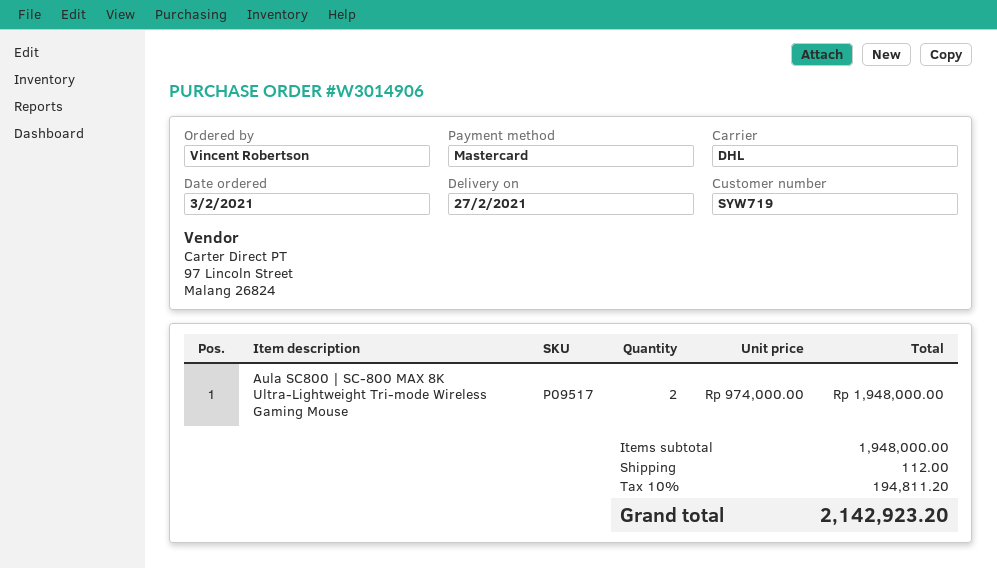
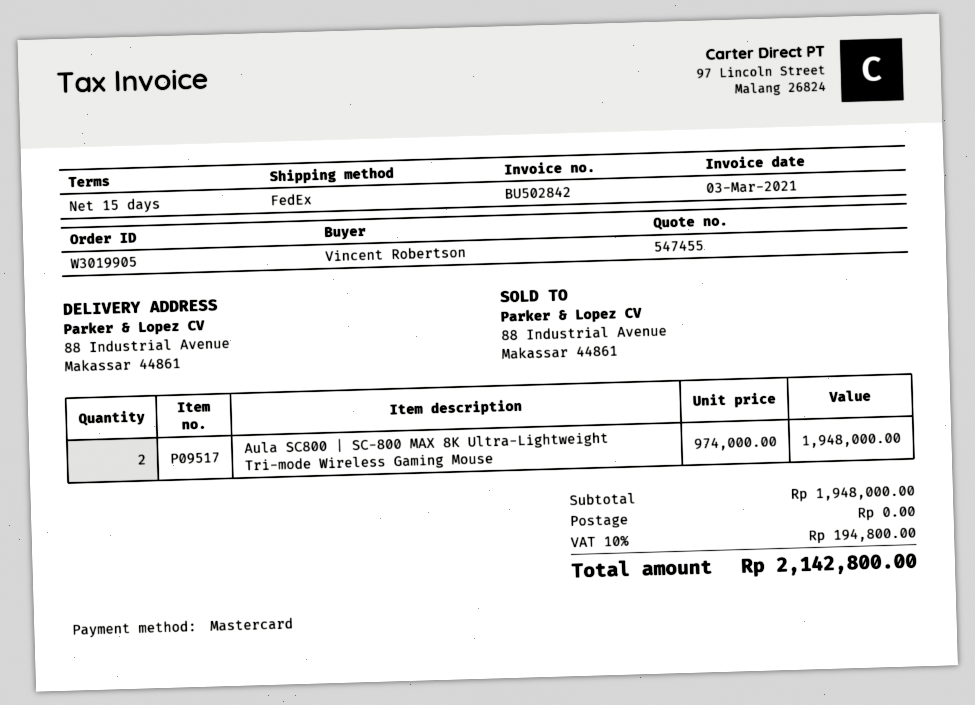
order number: W3014906 -> W3019905
shipping method: DHL -> FedEx
shipping: 112.00 -> 0.00
tax: 10% = 194811.20 -> 10% = 194800.00
total: 2142923.20 -> 2142800.00

